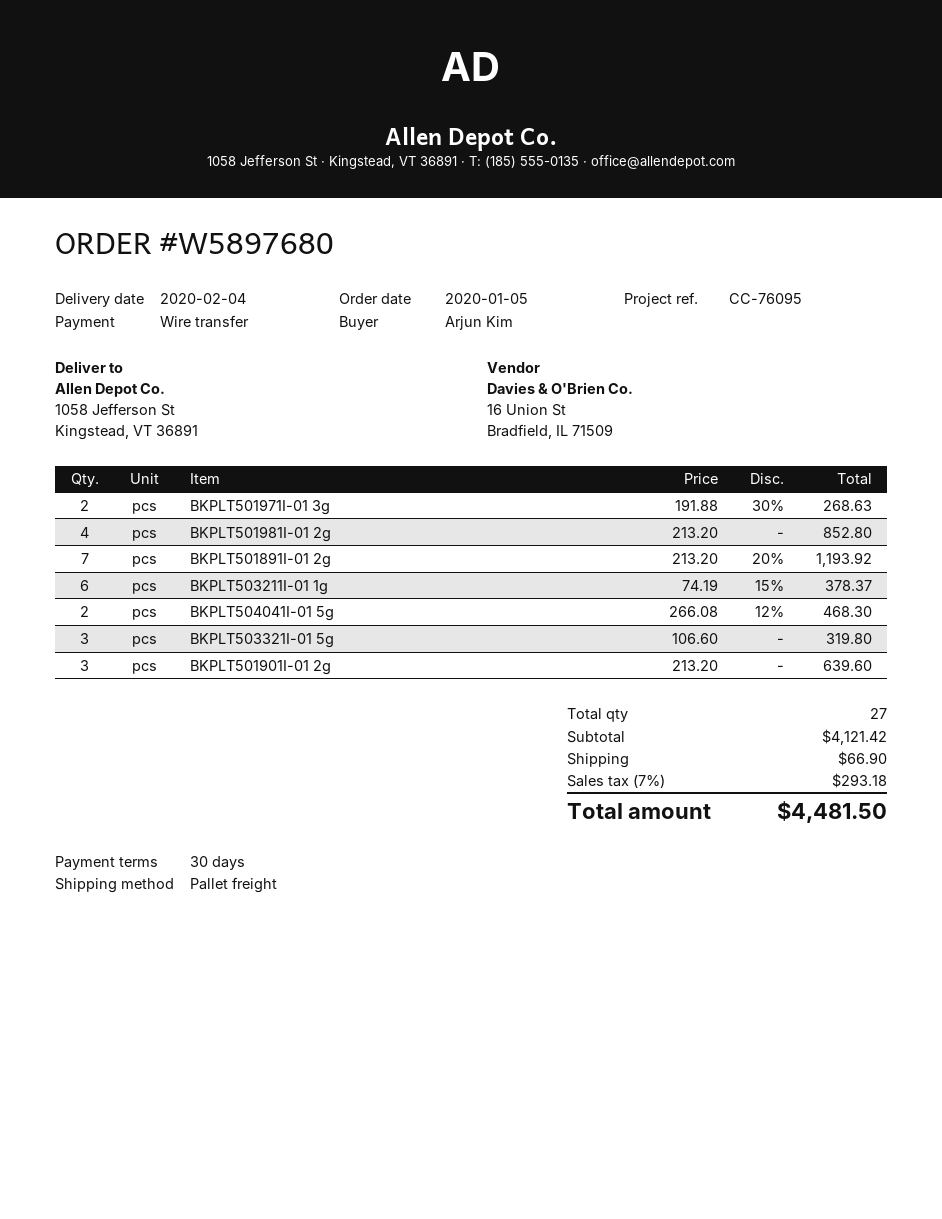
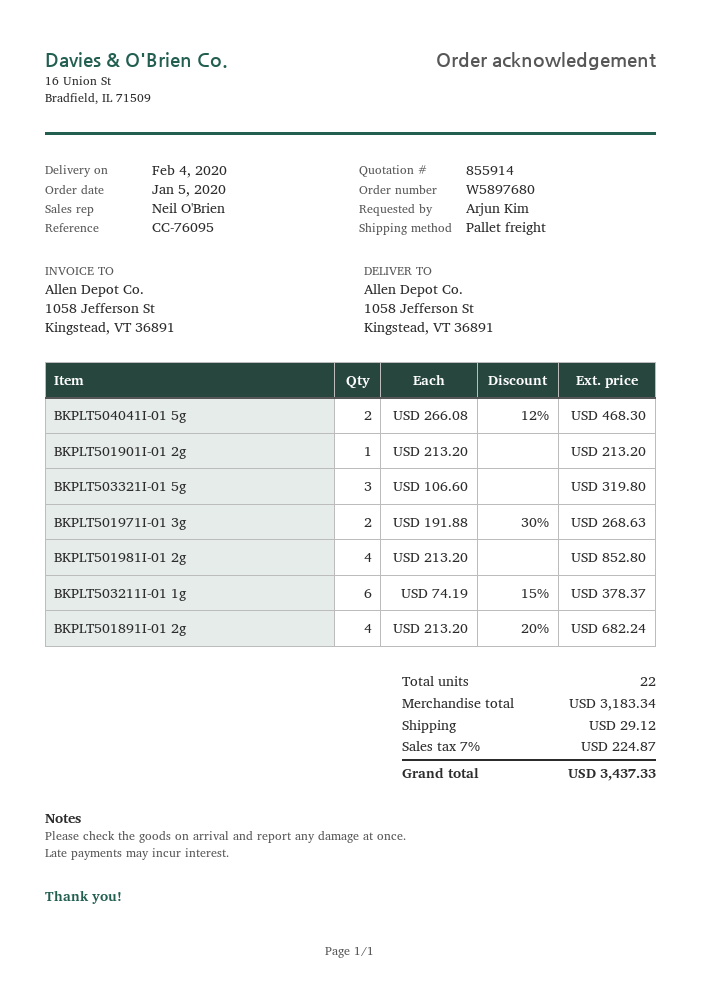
BKPLT501891I-01 2g: 7 x 213.20 - 20% = 1193.92 -> 4 x 213.20 - 20% = 682.24
BKPLT501901I-01 2g: 3 x 213.20 = 639.60 -> 1 x 213.20 = 213.20
total quantity: 27 -> 22
subtotal: 4121.42 -> 3183.34
shipping: 66.90 -> 29.12
tax: 7% = 293.18 -> 7% = 224.87
total: 4481.50 -> 3437.33

